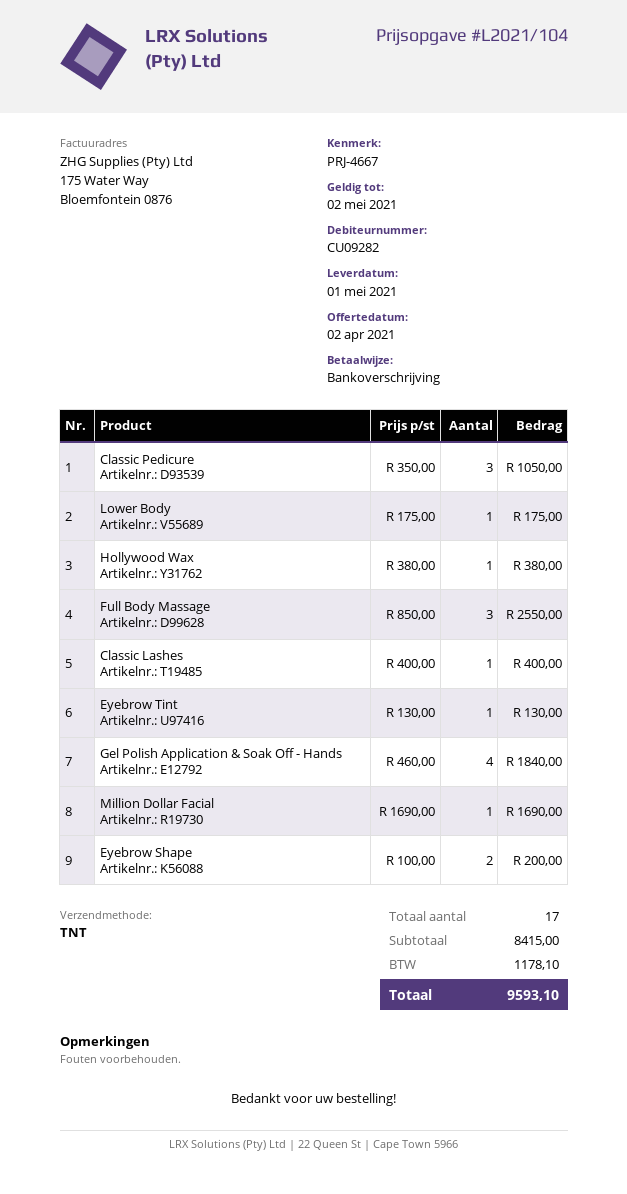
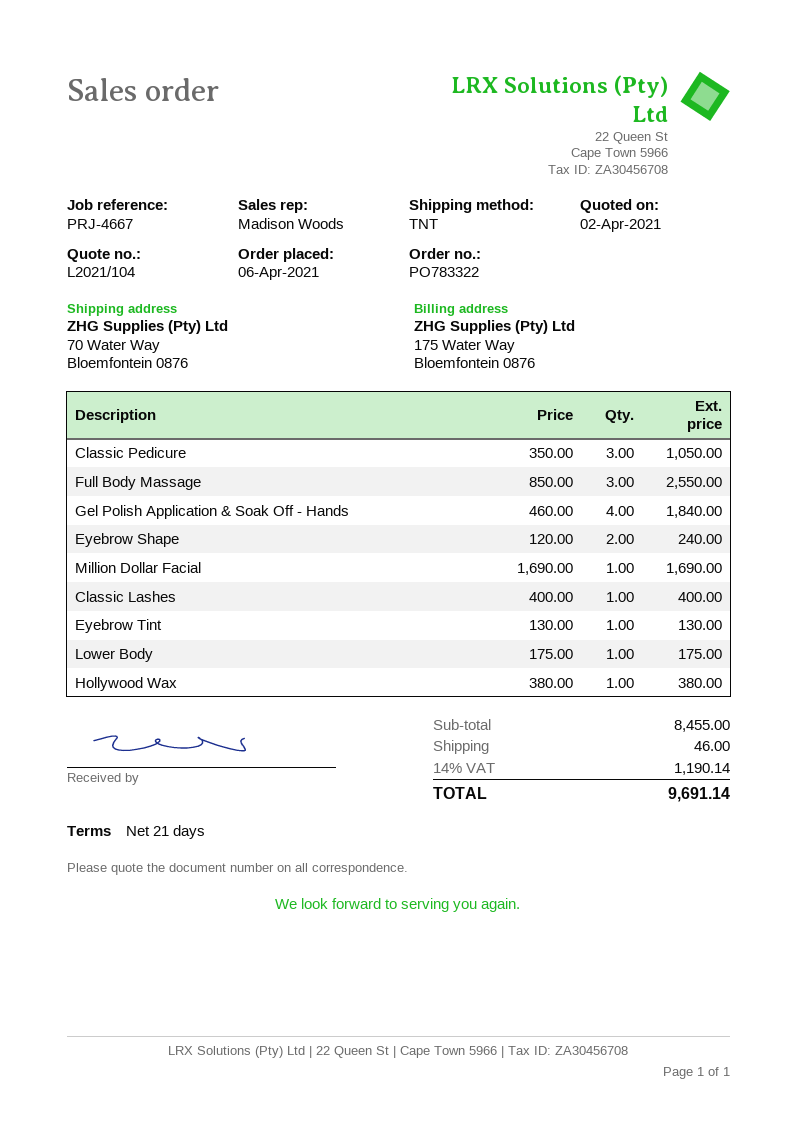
Eyebrow Shape: 2 x 100.00 = 200.00 -> 2 x 120.00 = 240.00
subtotal: 8415.00 -> 8455.00
shipping: none -> 46.00
tax: 1178.10 -> 1190.14
total: 9593.10 -> 9691.14

